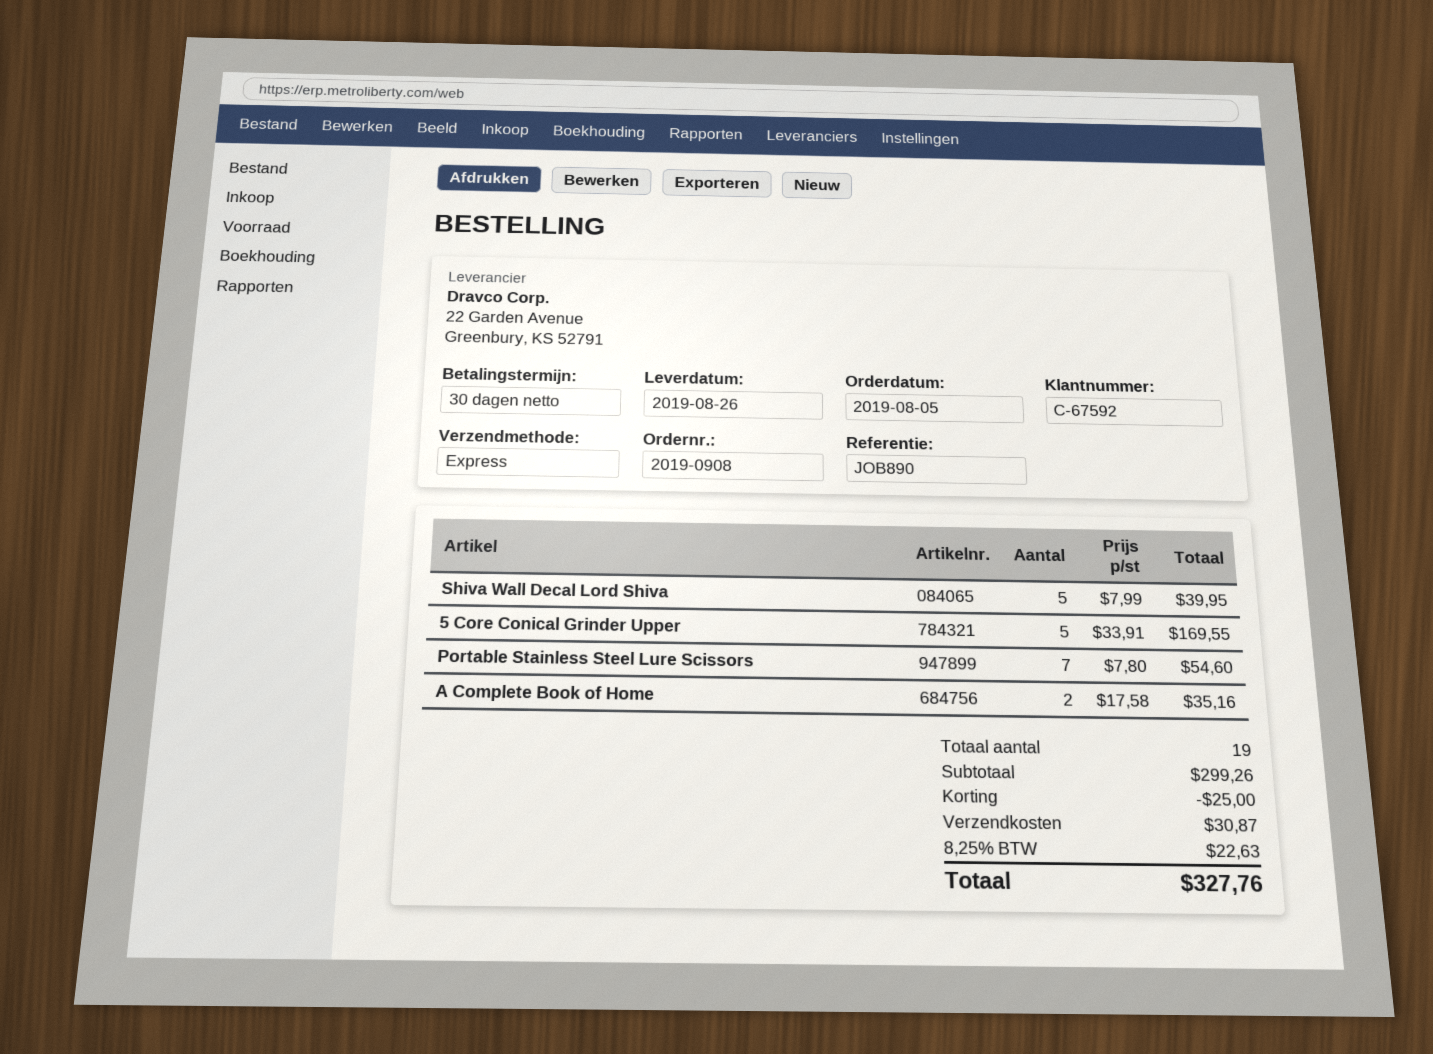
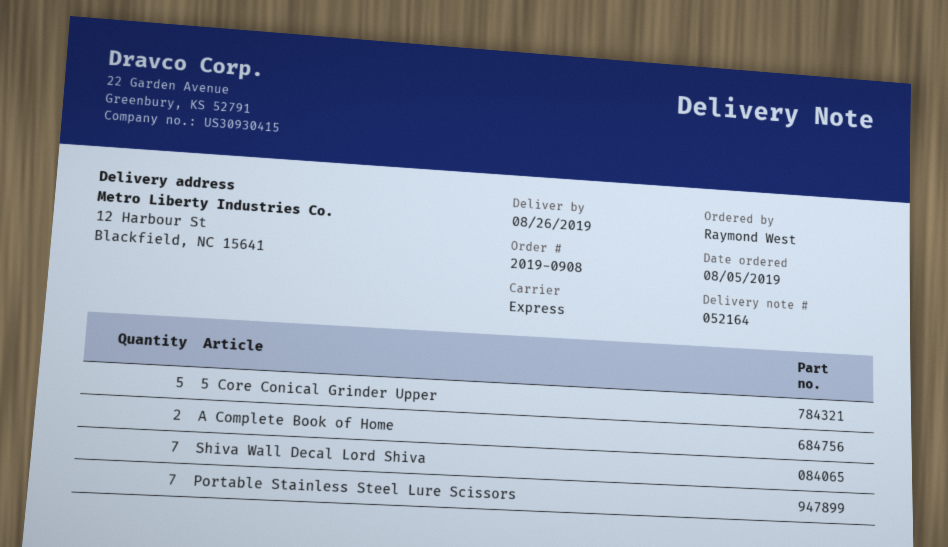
Shiva Wall Decal Lord Shiva: 5 -> 7

